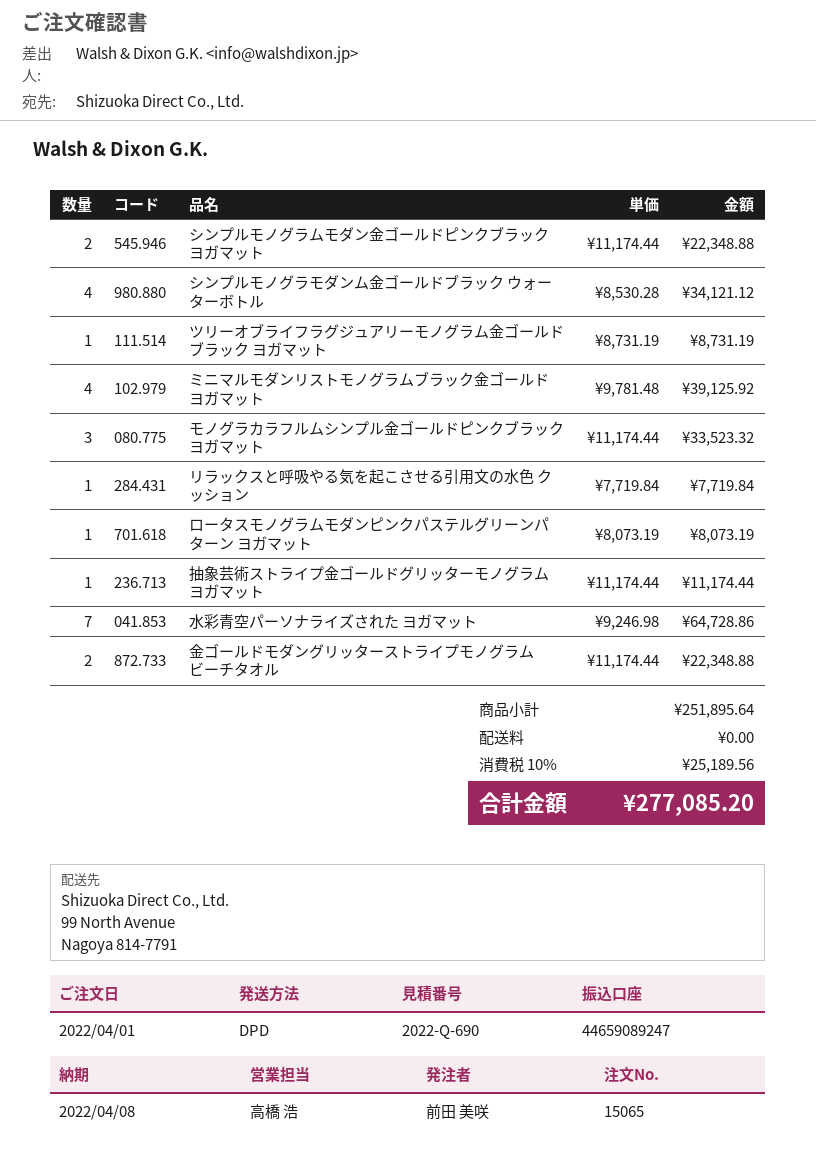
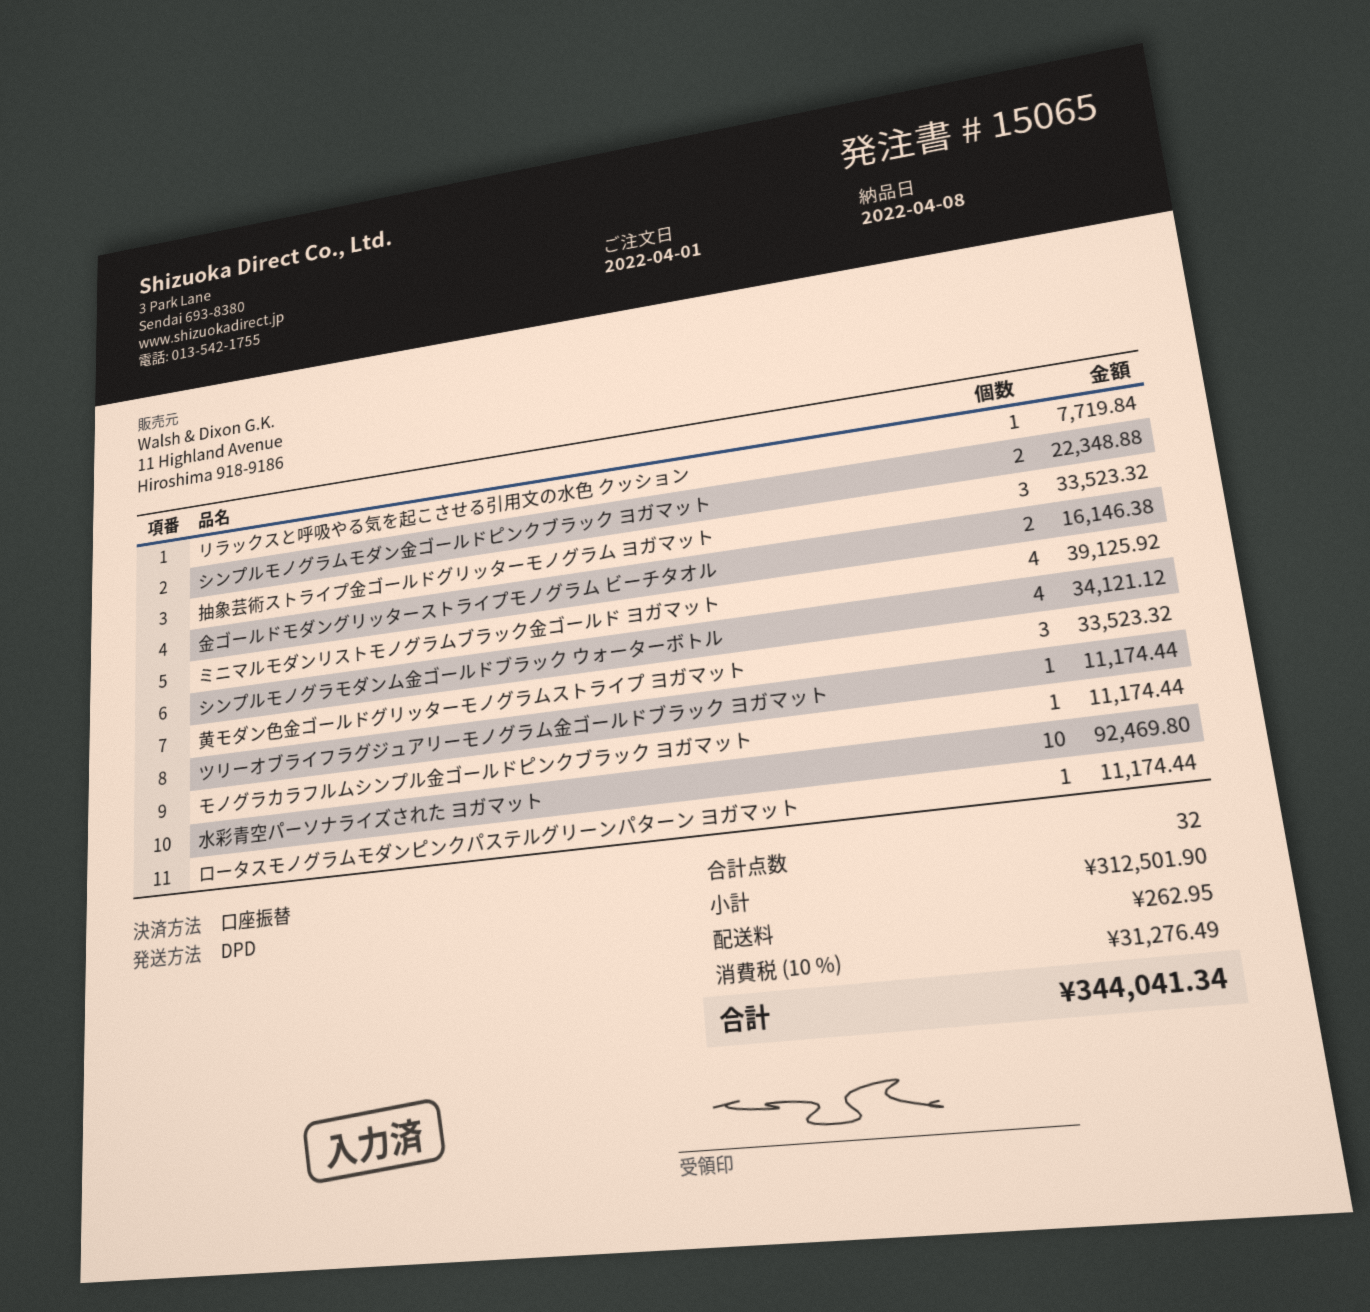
ツリーオブライフラグジュアリーモノグラム金ゴールドブラック ヨガマット: 1 for 8731.19 -> 1 for 11174.44
モノグラカラフルムシンプル金ゴールドピンクブラック ヨガマット: 3 for 33523.32 -> 1 for 11174.44
ロータスモノグラムモダンピンクパステルグリーンパターン ヨガマット: 1 for 8073.19 -> 1 for 11174.44
抽象芸術ストライプ金ゴールドグリッターモノグラム ヨガマット: 1 for 11174.44 -> 3 for 33523.32
水彩青空パーソナライズされた ヨガマット: 7 for 64728.86 -> 10 for 92469.80
金ゴールドモダングリッターストライプモノグラム ビーチタオル: 2 for 22348.88 -> 2 for 16146.38
黄モダン色金ゴールドグリッターモノグラムストライプ ヨガマット: none -> 3 for 33523.32
subtotal: 251895.64 -> 312501.90
shipping: 0.00 -> 262.95
tax: 10% = 25189.56 -> 10% = 31276.49
total: 277085.20 -> 344041.34

